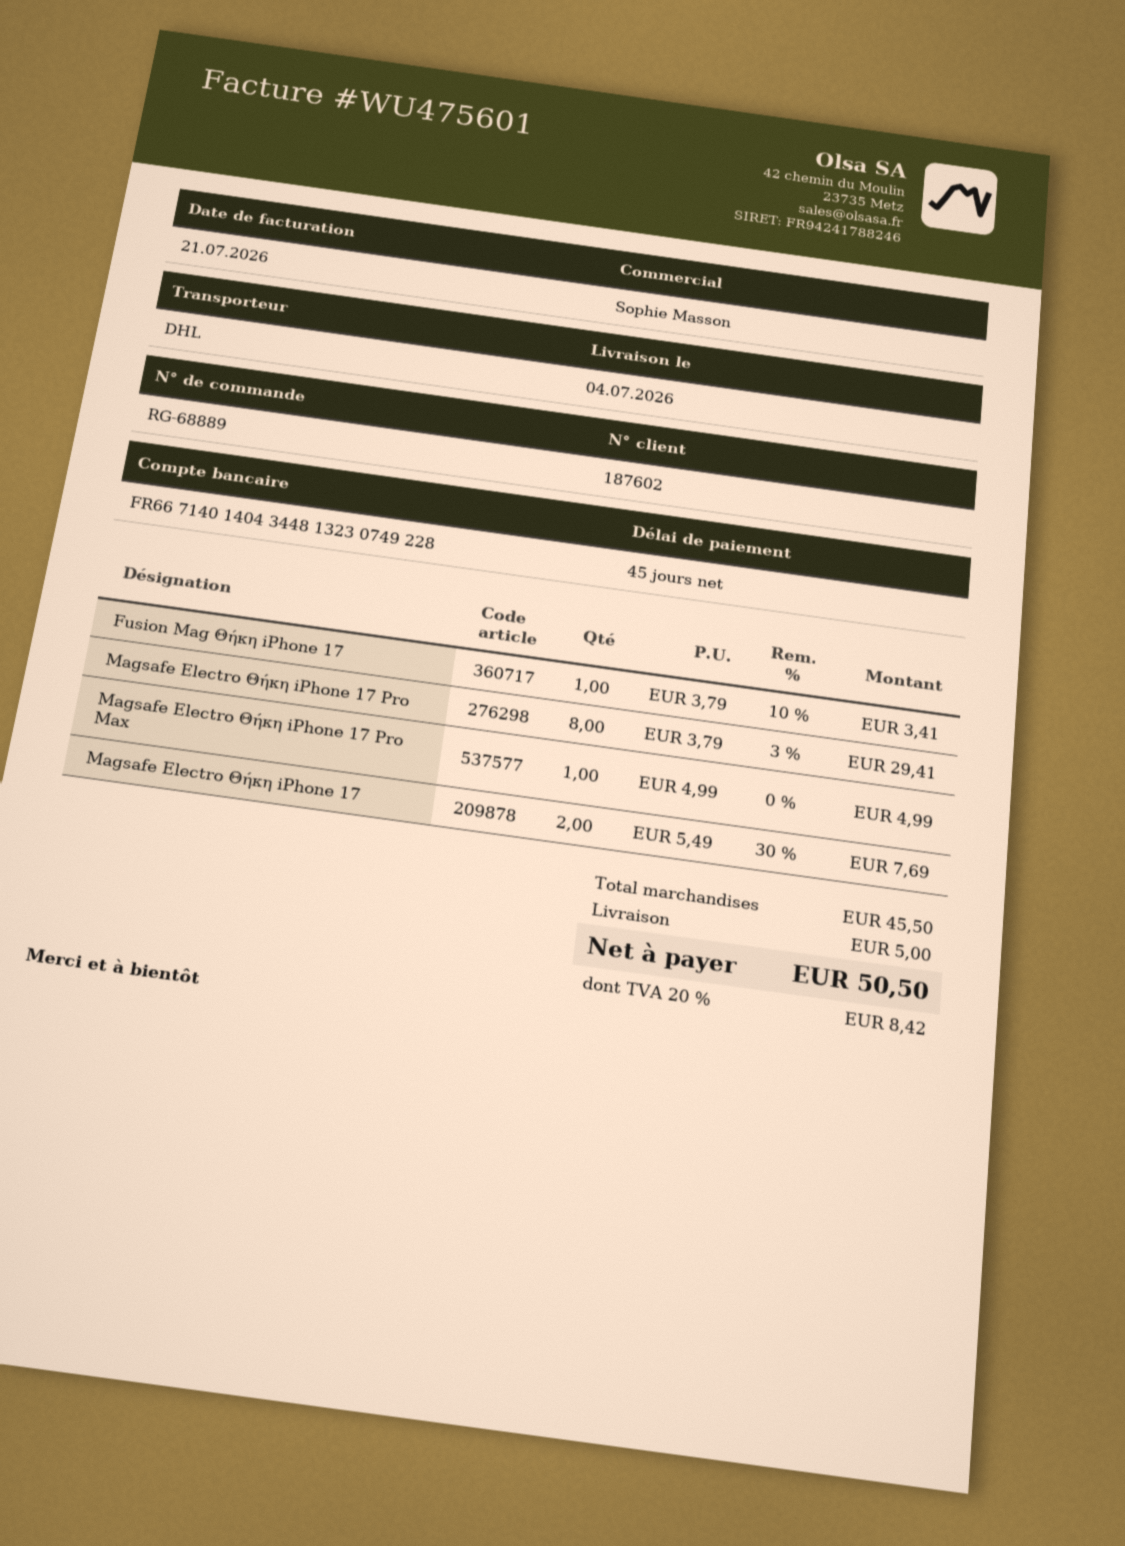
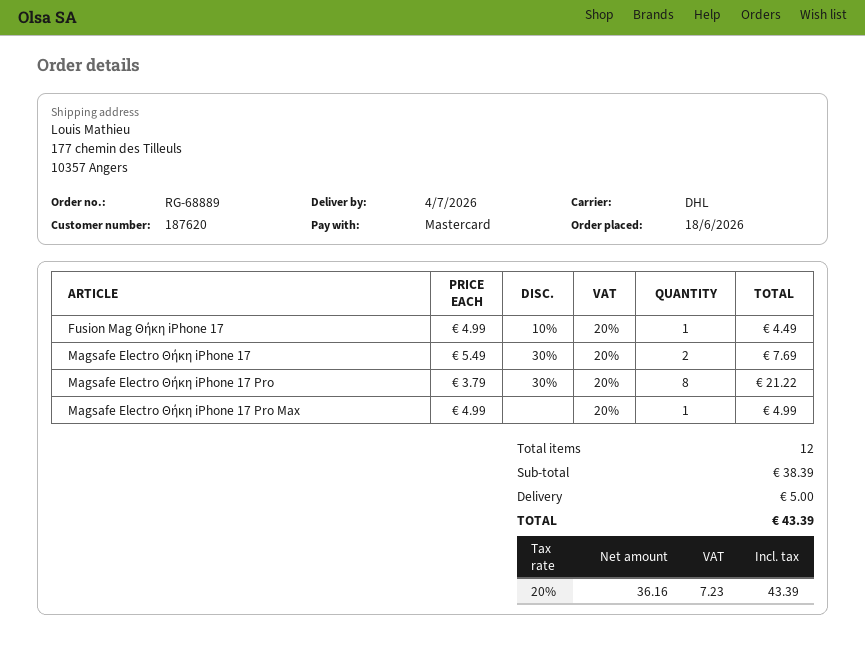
customer number: 187602 -> 187620
Fusion Mag Θήκη iPhone 17: 1 x 3.79 - 10% = 3.41 -> 1 x 4.99 - 10% = 4.49
Magsafe Electro Θήκη iPhone 17 Pro: 8 x 3.79 - 3% = 29.41 -> 8 x 3.79 - 30% = 21.22
subtotal: 45.50 -> 38.39
tax: 20% = 8.42 -> 20% = 7.23
total: 50.50 -> 43.39

